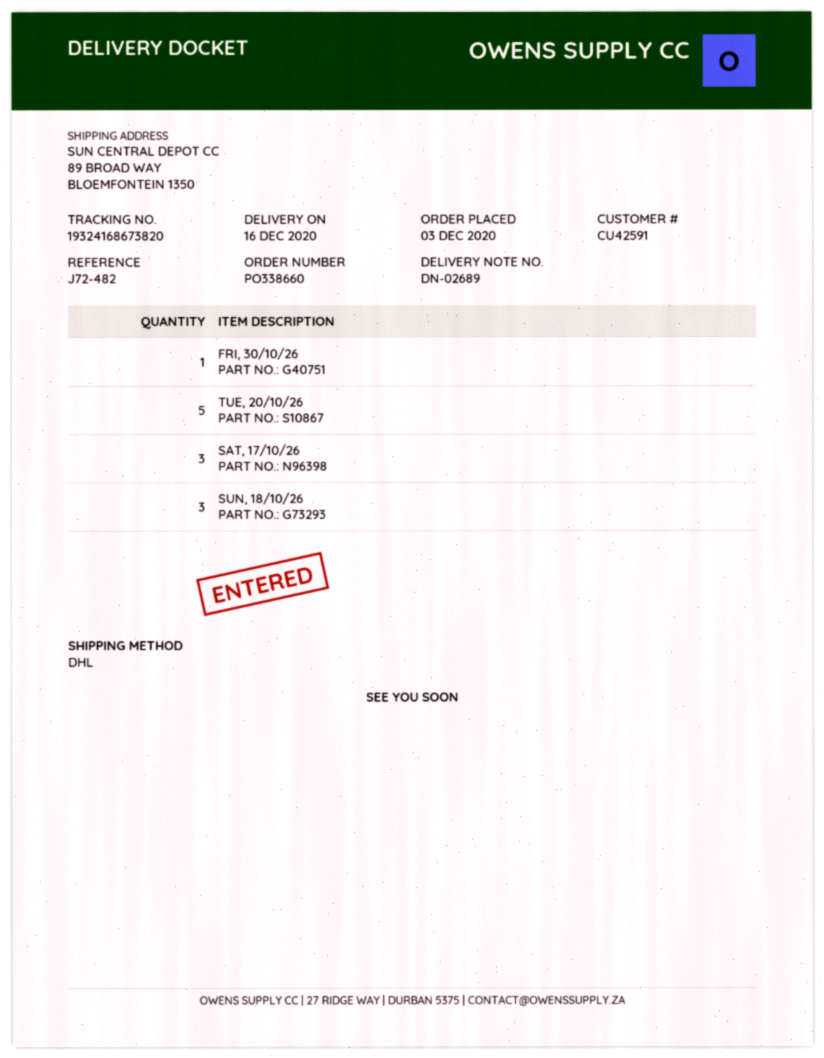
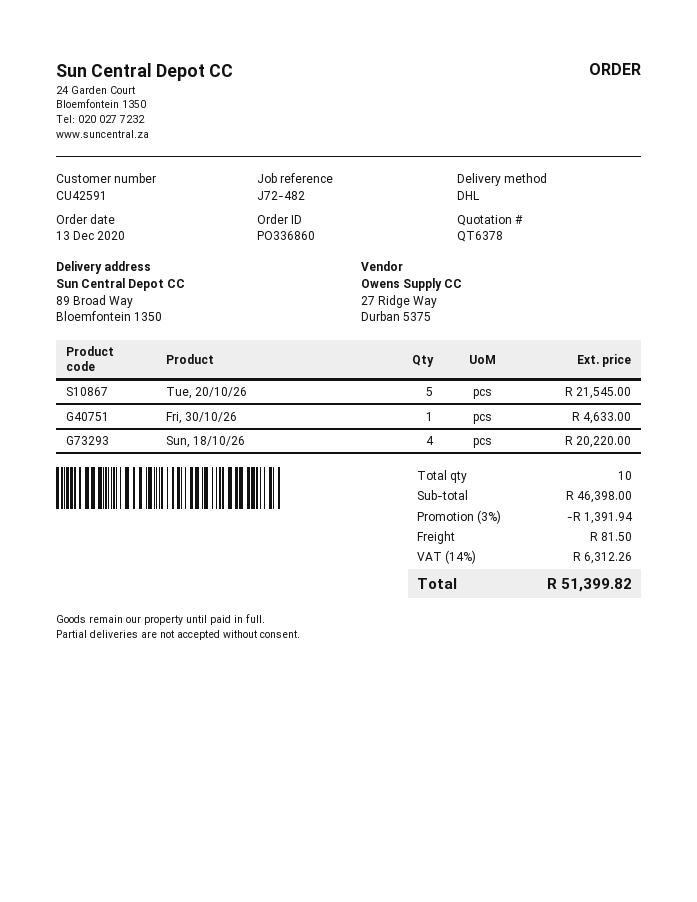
order number: PO338660 -> PO336860
order date: 2020-12-03 -> 2020-12-13
SAT, 17/10/26: 3 -> none
SUN, 18/10/26: 3 -> 4

